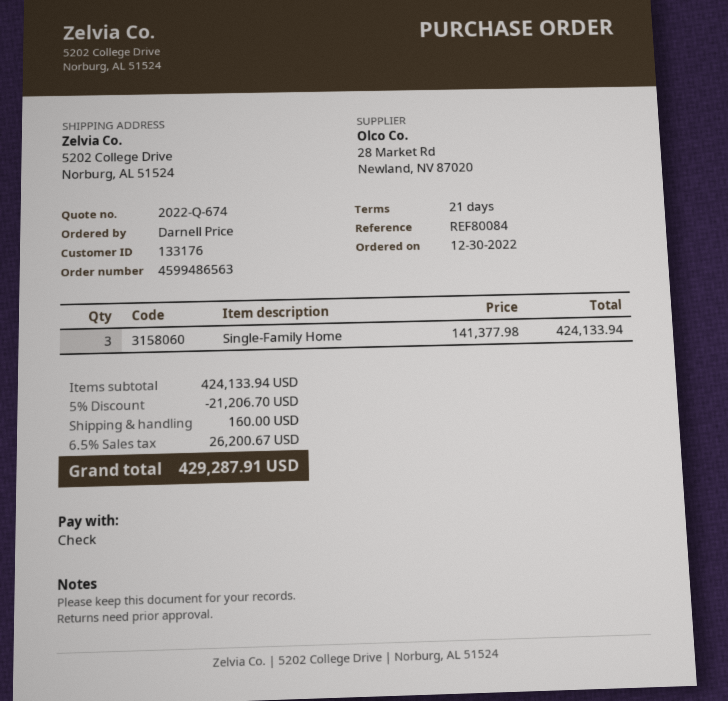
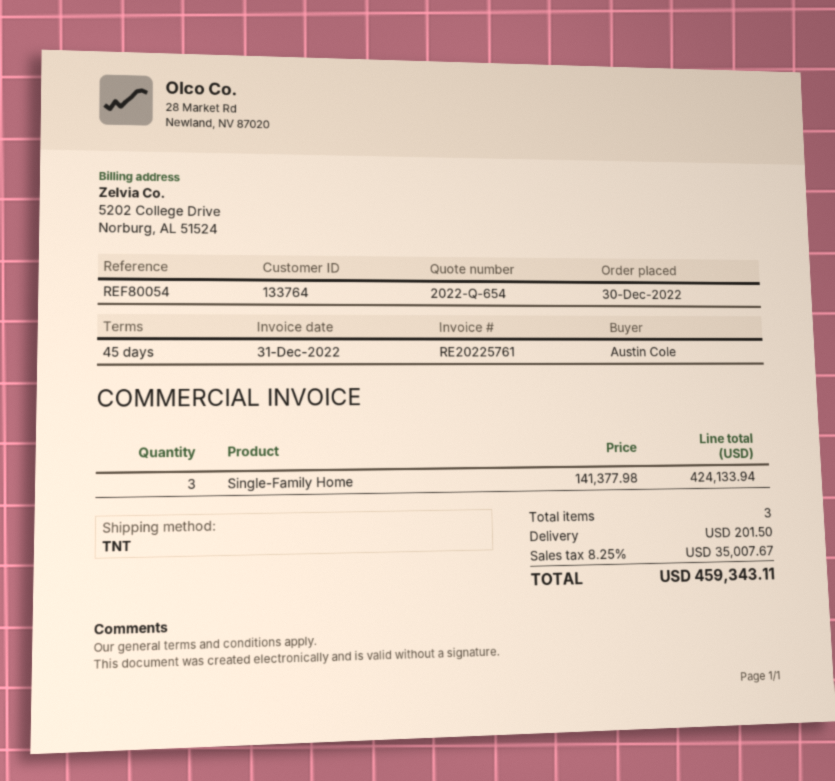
quote number: 2022-Q-674 -> 2022-Q-654
payment terms: 21 days -> 45 days
customer number: 133176 -> 133764
reference: REF80084 -> REF80054
ordered by: Darnell Price -> Austin Cole
discount: 5% = 21206.70 -> none
shipping: 160.00 -> 201.50
tax: 6.5% = 26200.67 -> 8.25% = 35007.67
total: 429287.91 -> 459343.11

